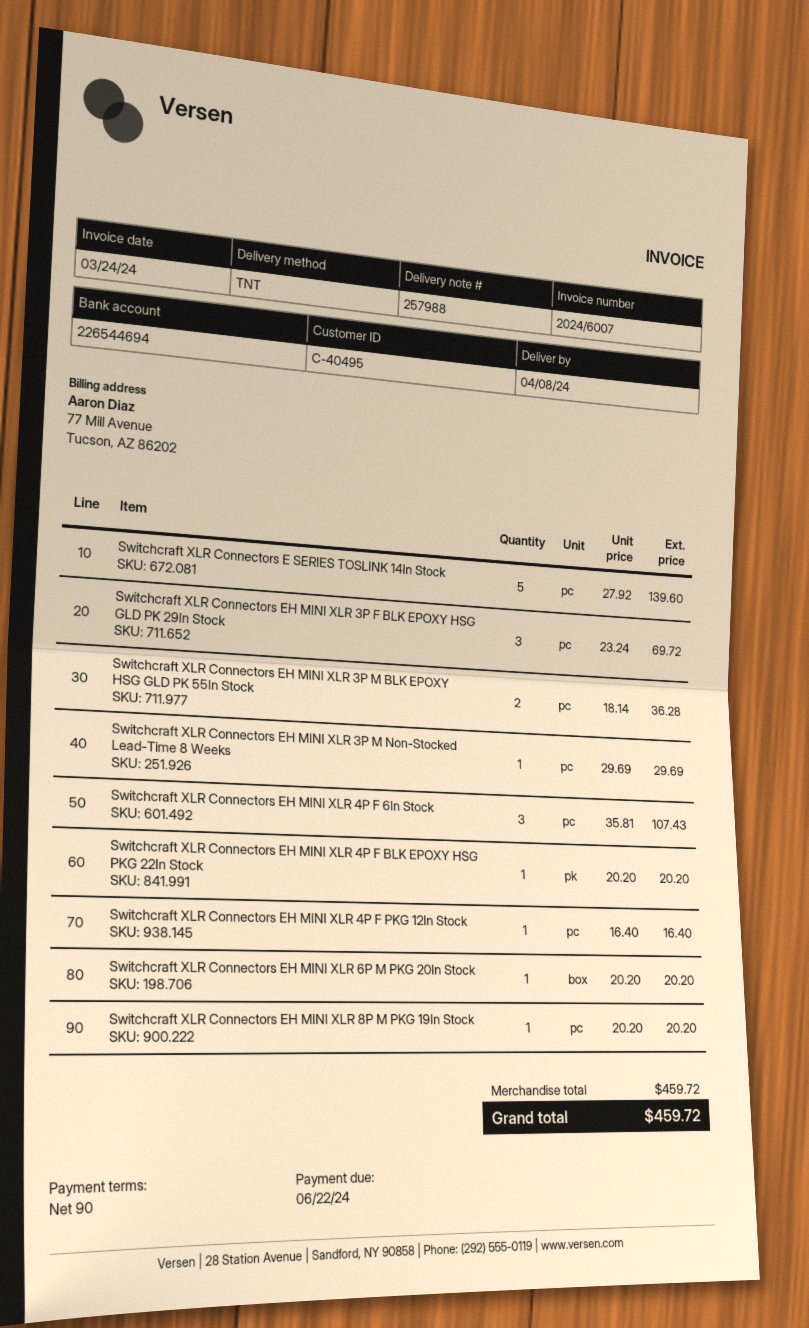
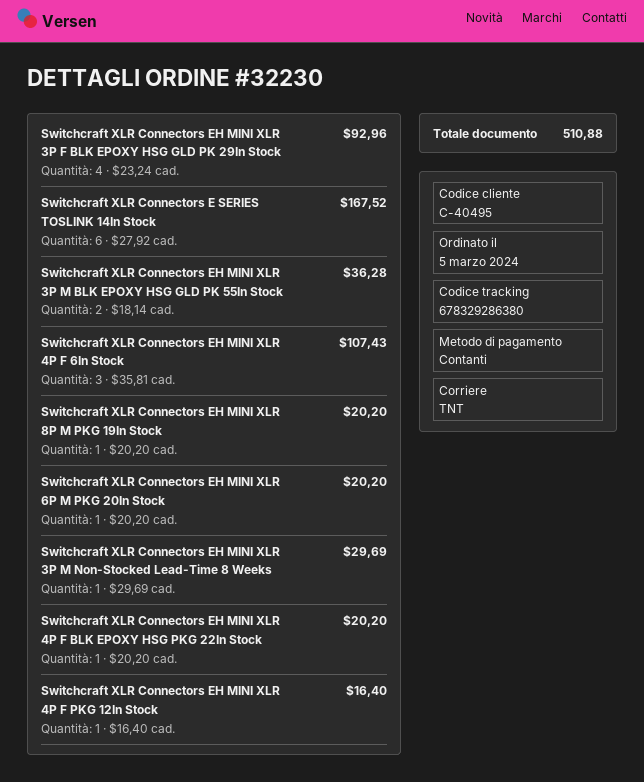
Switchcraft XLR Connectors E SERIES TOSLINK 14In Stock: 5 x 27.92 = 139.60 -> 6 x 27.92 = 167.52
Switchcraft XLR Connectors EH MINI XLR 3P F BLK EPOXY HSG GLD PK 29In Stock: 3 x 23.24 = 69.72 -> 4 x 23.24 = 92.96
total: 459.72 -> 510.88

